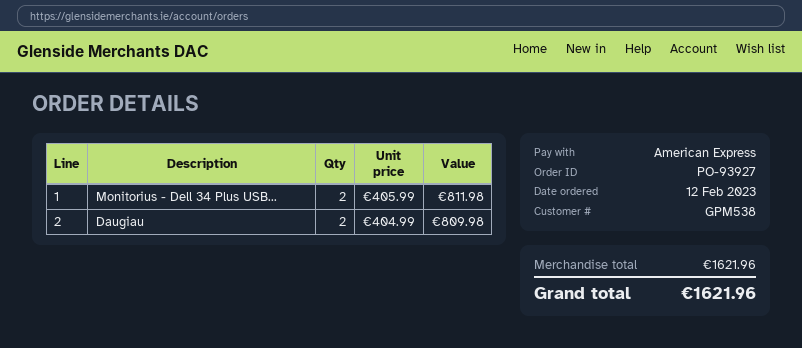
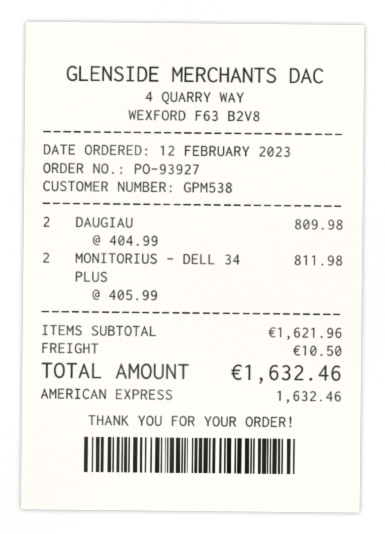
shipping: none -> 10.50
total: 1621.96 -> 1632.46

